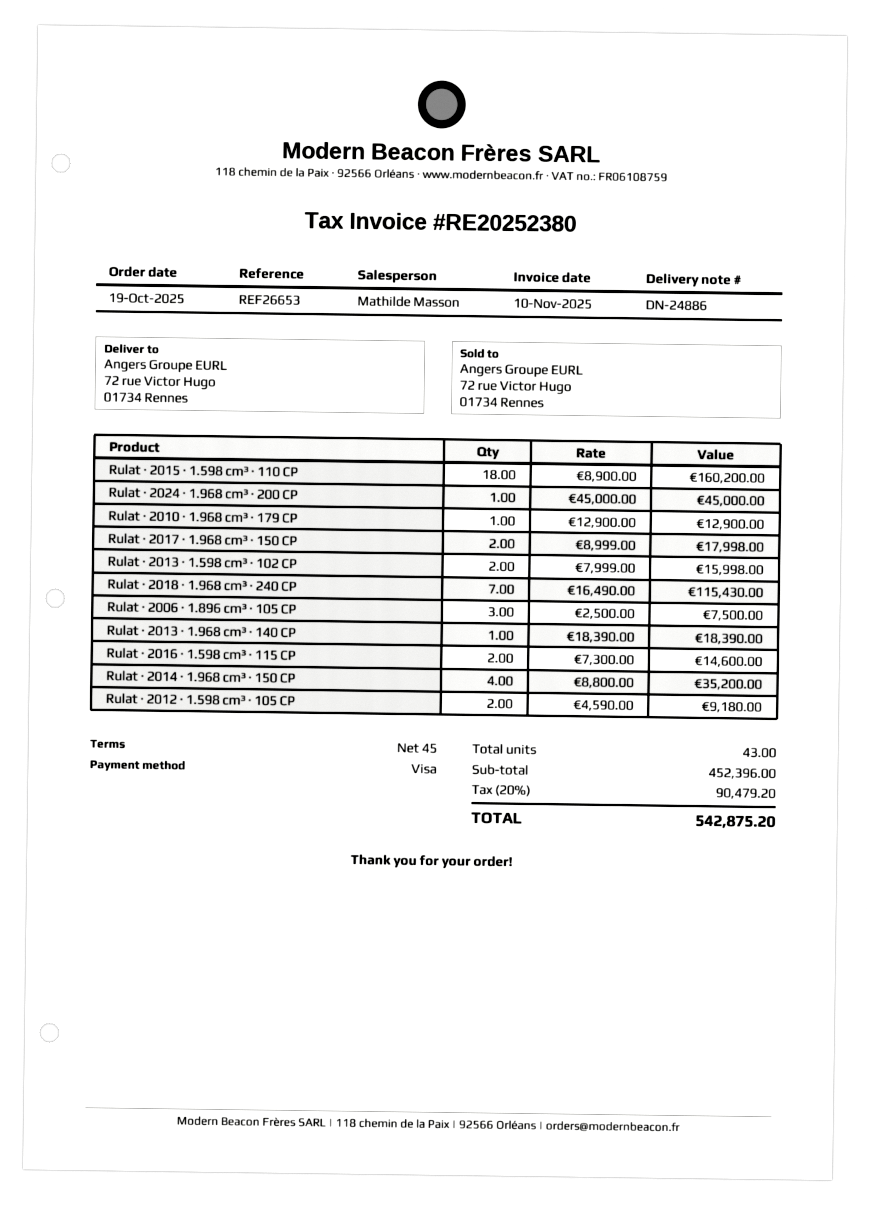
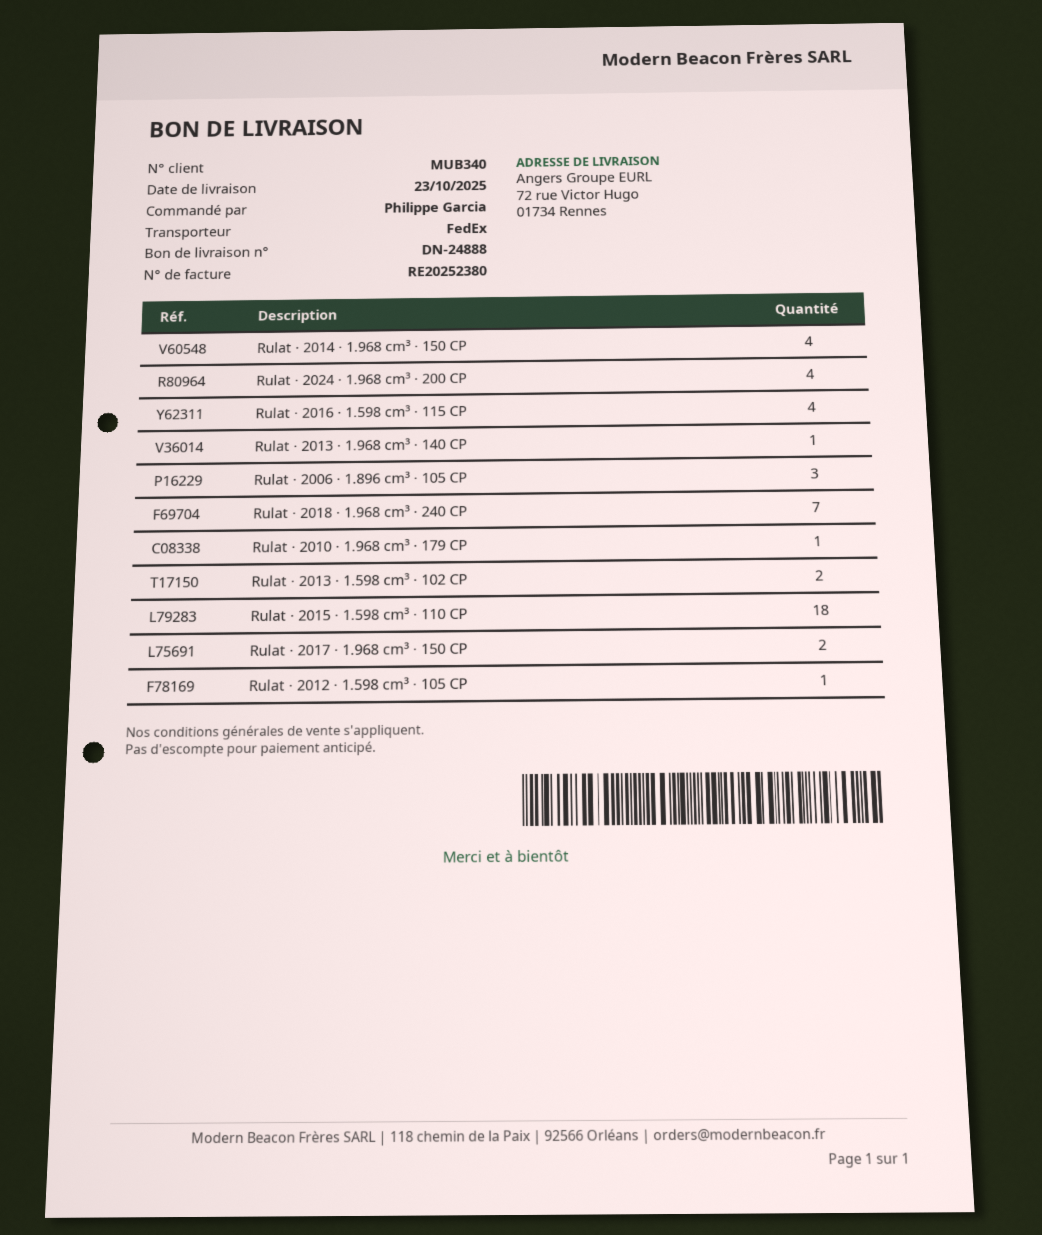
delivery note number: DN-24886 -> DN-24888
Rulat · 2024 · 1.968 cm³ · 200 CP: 1 -> 4
Rulat · 2016 · 1.598 cm³ · 115 CP: 2 -> 4
Rulat · 2012 · 1.598 cm³ · 105 CP: 2 -> 1

